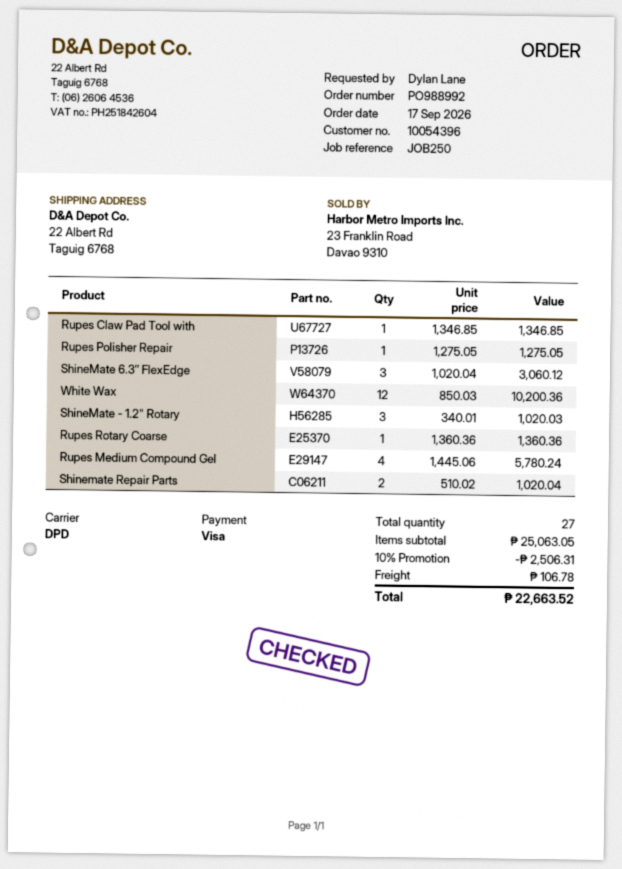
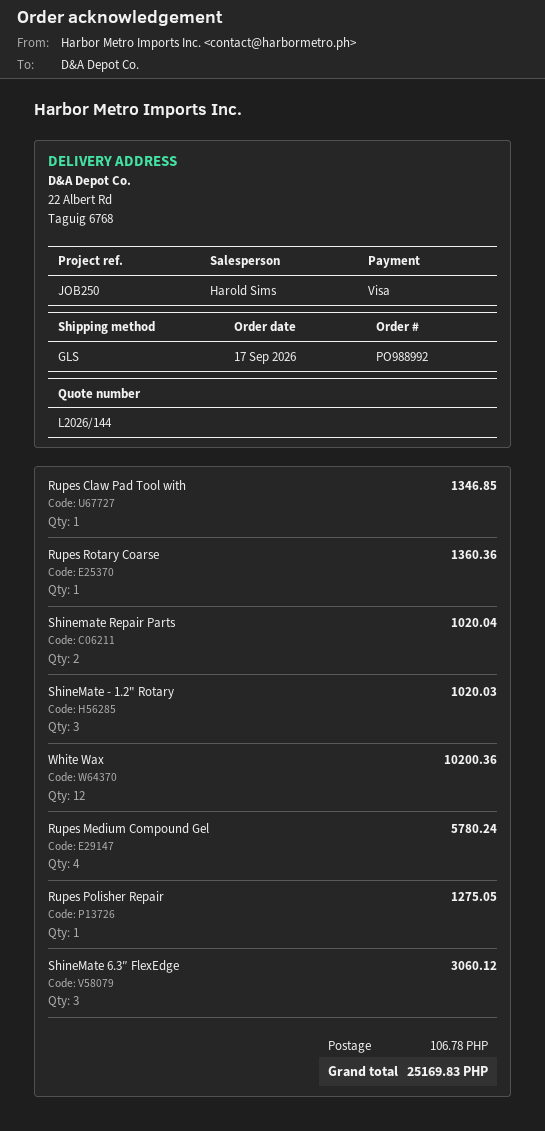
shipping method: DPD -> GLS
discount: 10% = 2506.31 -> none
total: 22663.52 -> 25169.83

